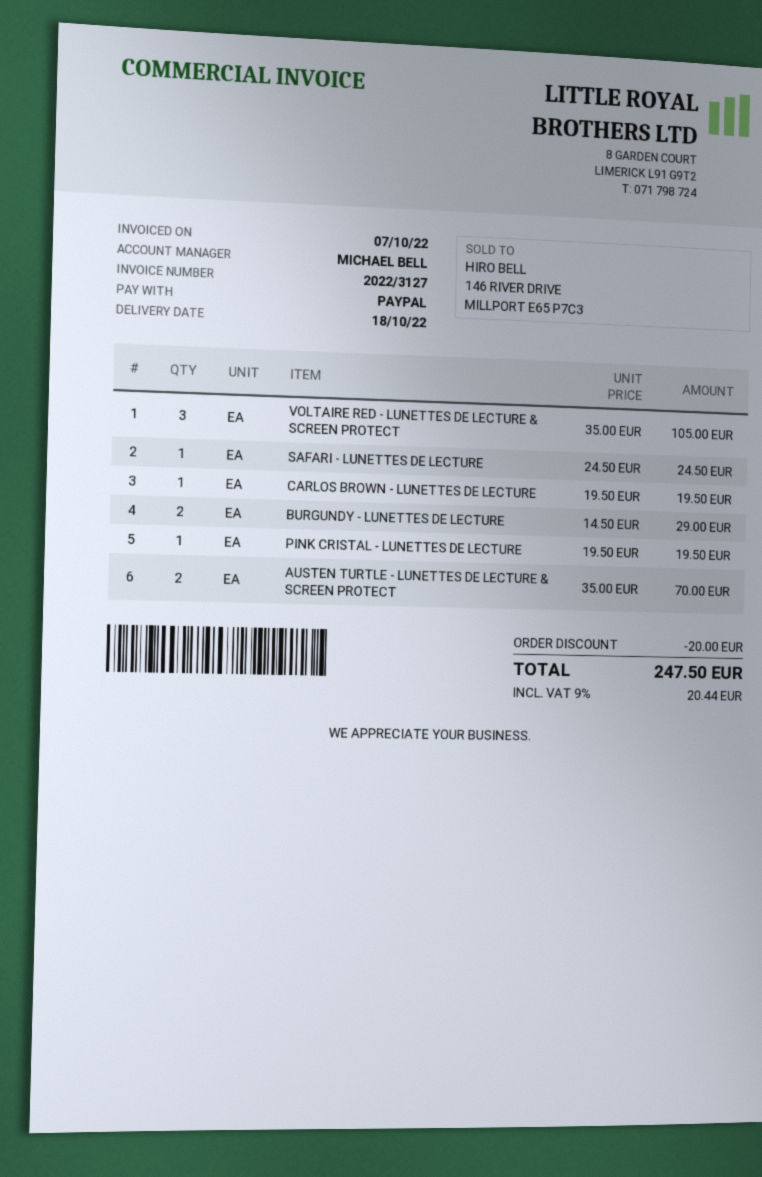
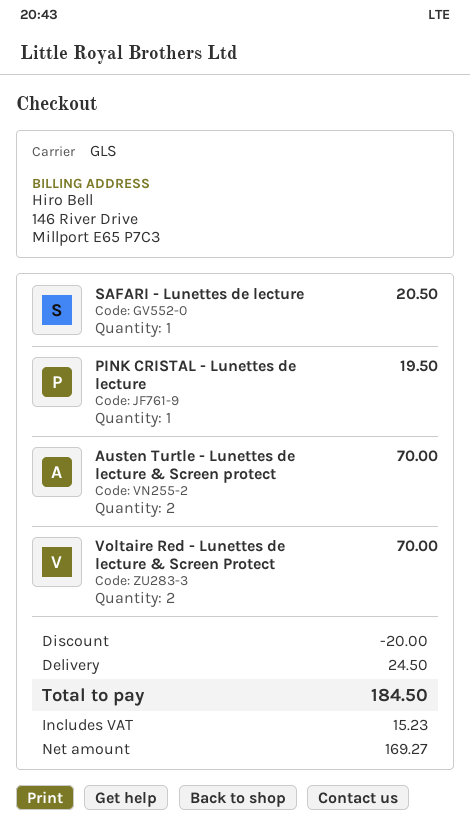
VOLTAIRE RED - LUNETTES DE LECTURE & SCREEN PROTECT: 3 for 105.00 -> 2 for 70.00
SAFARI - LUNETTES DE LECTURE: 1 for 24.50 -> 1 for 20.50
CARLOS BROWN - LUNETTES DE LECTURE: 1 for 19.50 -> none
BURGUNDY - LUNETTES DE LECTURE: 2 for 29.00 -> none
shipping: none -> 24.50
tax: 20.44 -> 15.23
total: 247.50 -> 184.50

